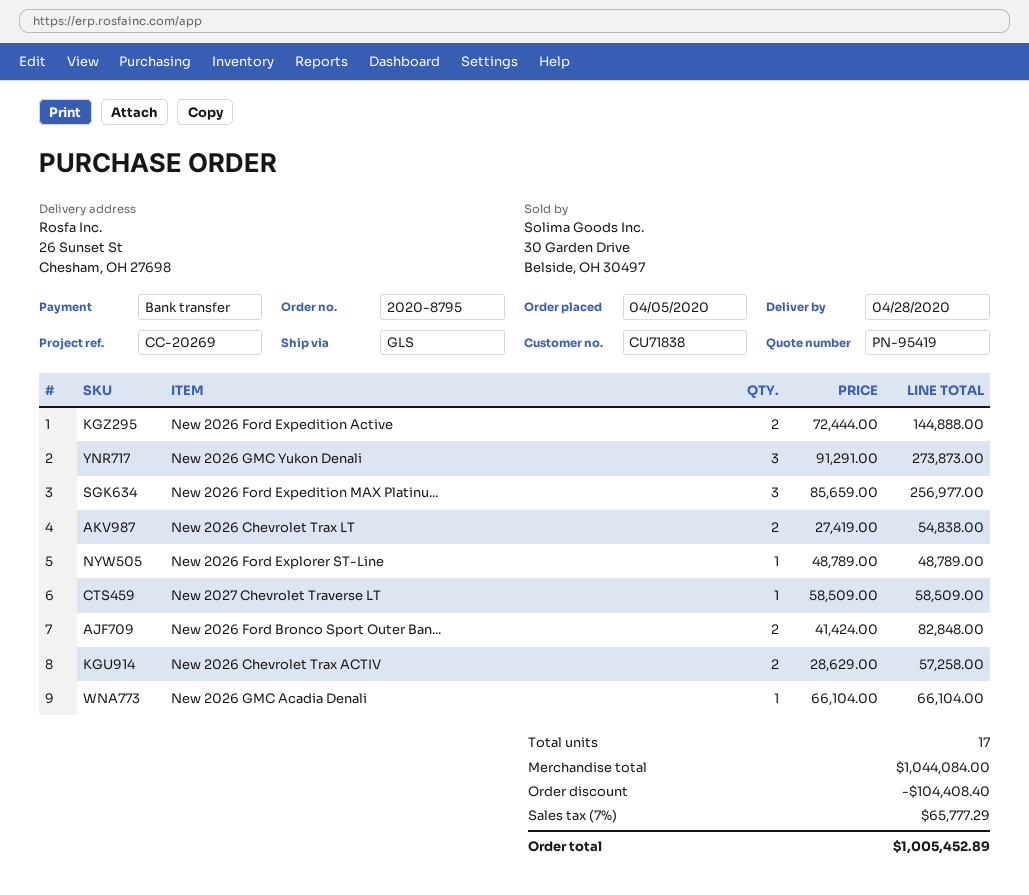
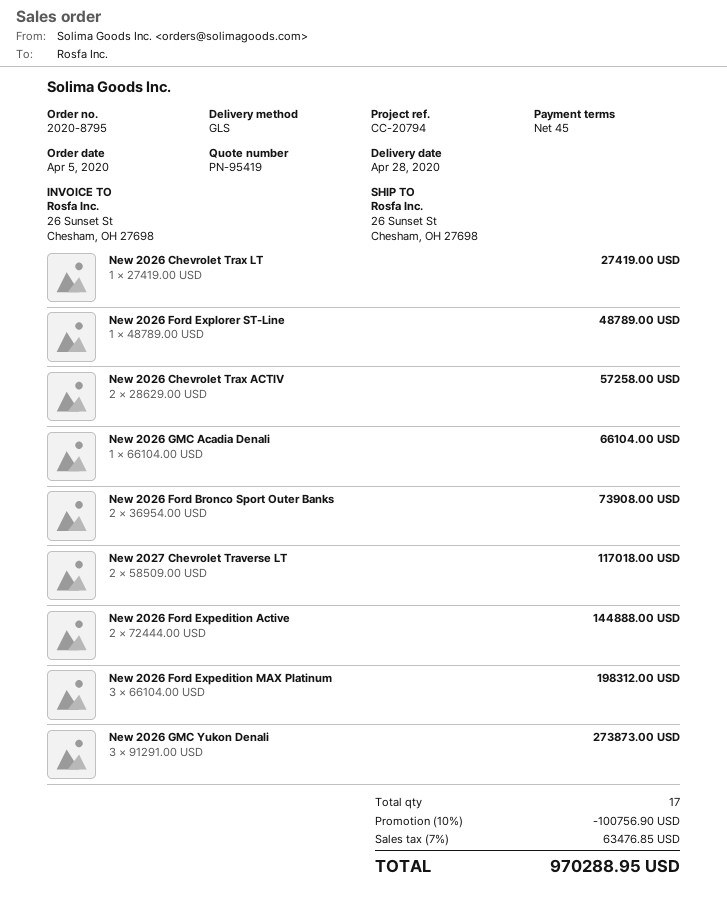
reference: CC-20269 -> CC-20794
New 2026 Ford Expedition MAX Platinu...: 3 x 85659.00 = 256977.00 -> 3 x 66104.00 = 198312.00
New 2026 Chevrolet Trax LT: 2 x 27419.00 = 54838.00 -> 1 x 27419.00 = 27419.00
New 2027 Chevrolet Traverse LT: 1 x 58509.00 = 58509.00 -> 2 x 58509.00 = 117018.00
New 2026 Ford Bronco Sport Outer Ban...: 2 x 41424.00 = 82848.00 -> 2 x 36954.00 = 73908.00
discount: 104408.40 -> 100756.90
tax: 7% = 65777.29 -> 7% = 63476.85
total: 1005452.89 -> 970288.95

